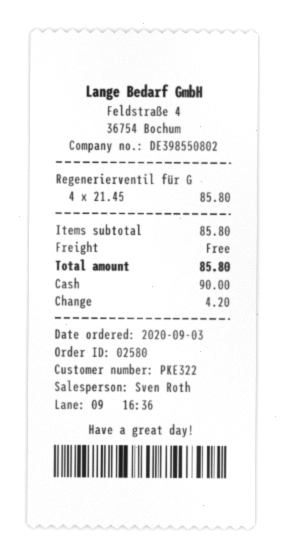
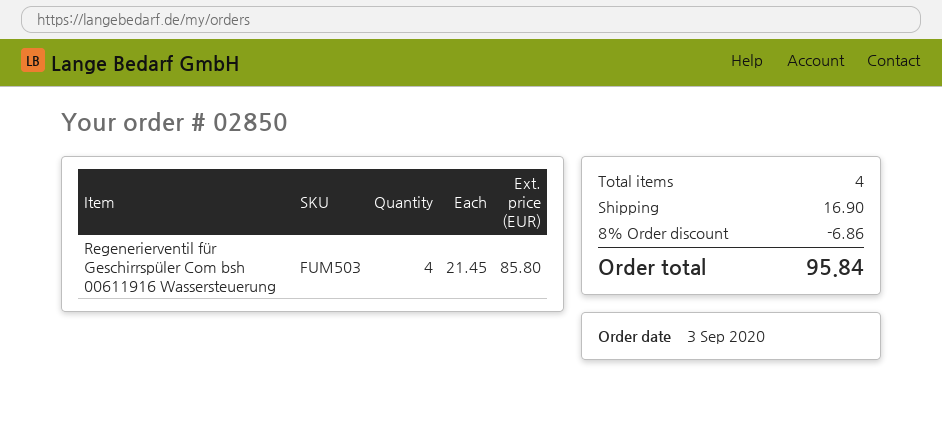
order number: 02580 -> 02850
discount: none -> 8% = 6.86
shipping: 0.00 -> 16.90
total: 85.80 -> 95.84

